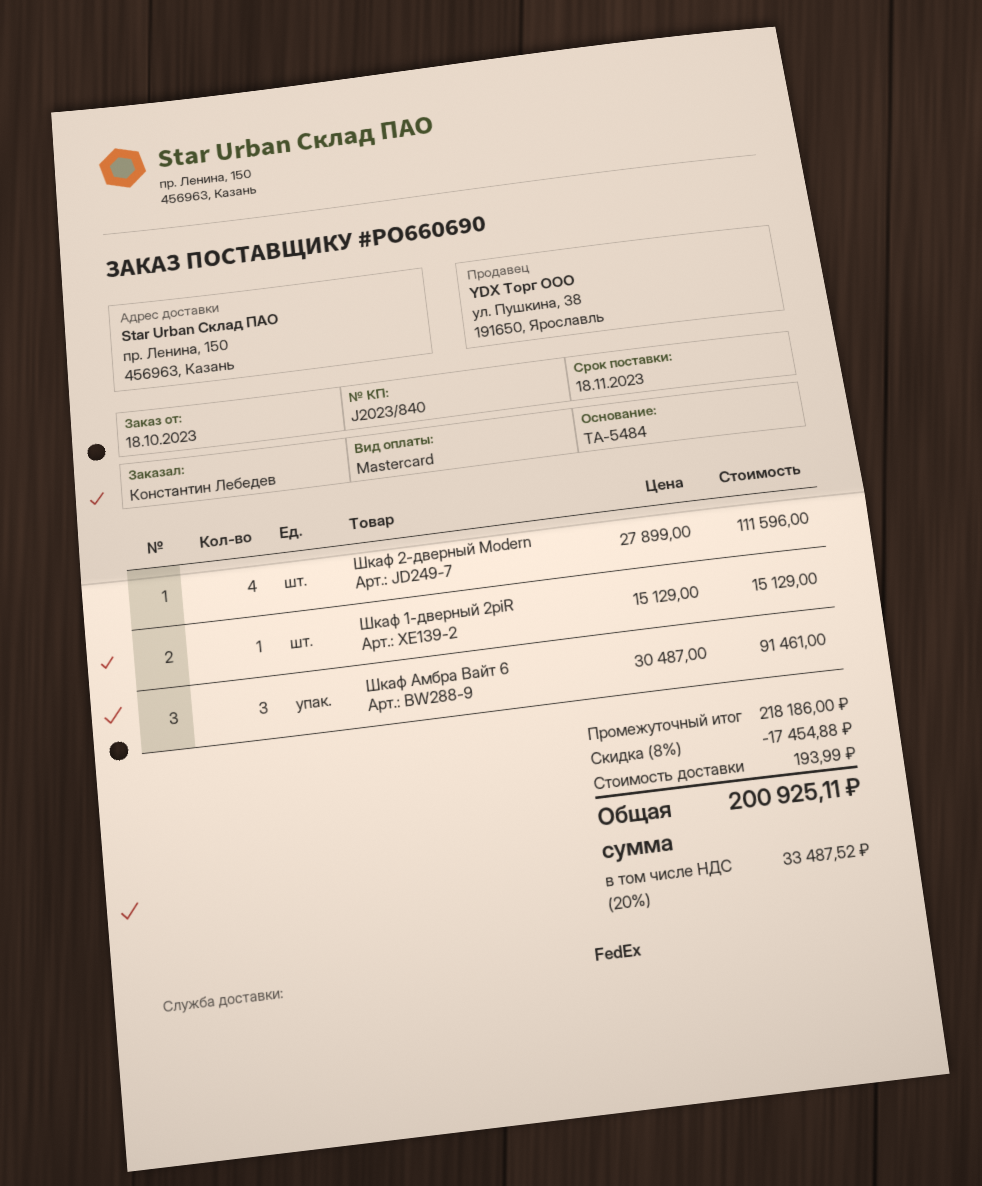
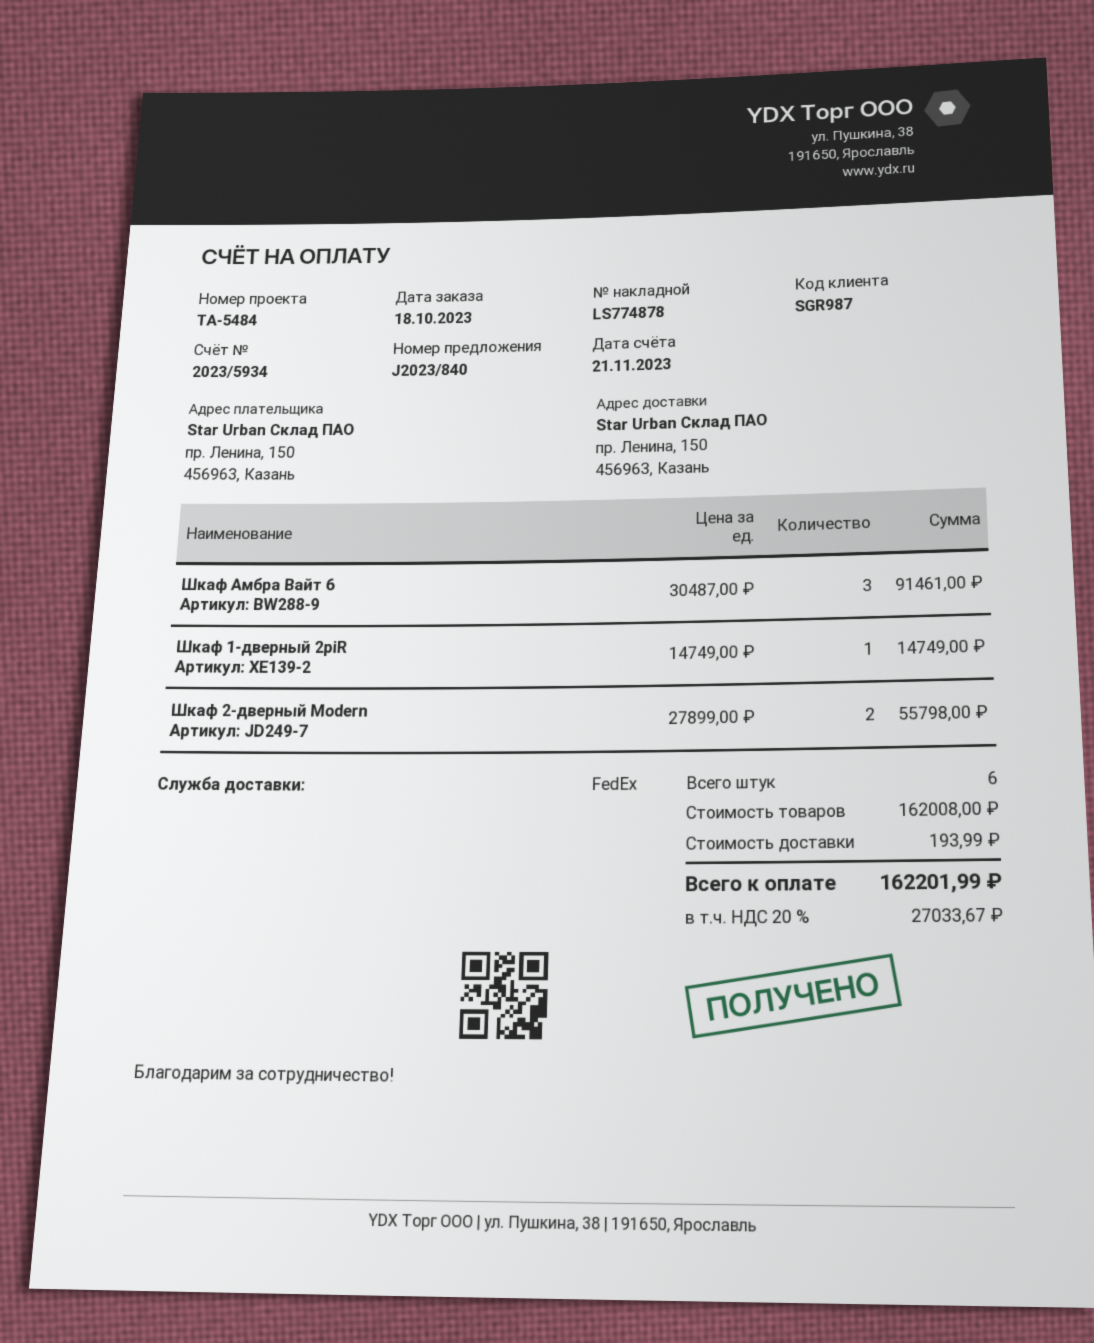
Шкаф 2-дверный Modern: 4 x 27899.00 = 111596.00 -> 2 x 27899.00 = 55798.00
Шкаф 1-дверный 2piR: 1 x 15129.00 = 15129.00 -> 1 x 14749.00 = 14749.00
subtotal: 218186.00 -> 162008.00
discount: 8% = 17454.88 -> none
tax: 20% = 33487.52 -> 20% = 27033.67
total: 200925.11 -> 162201.99

